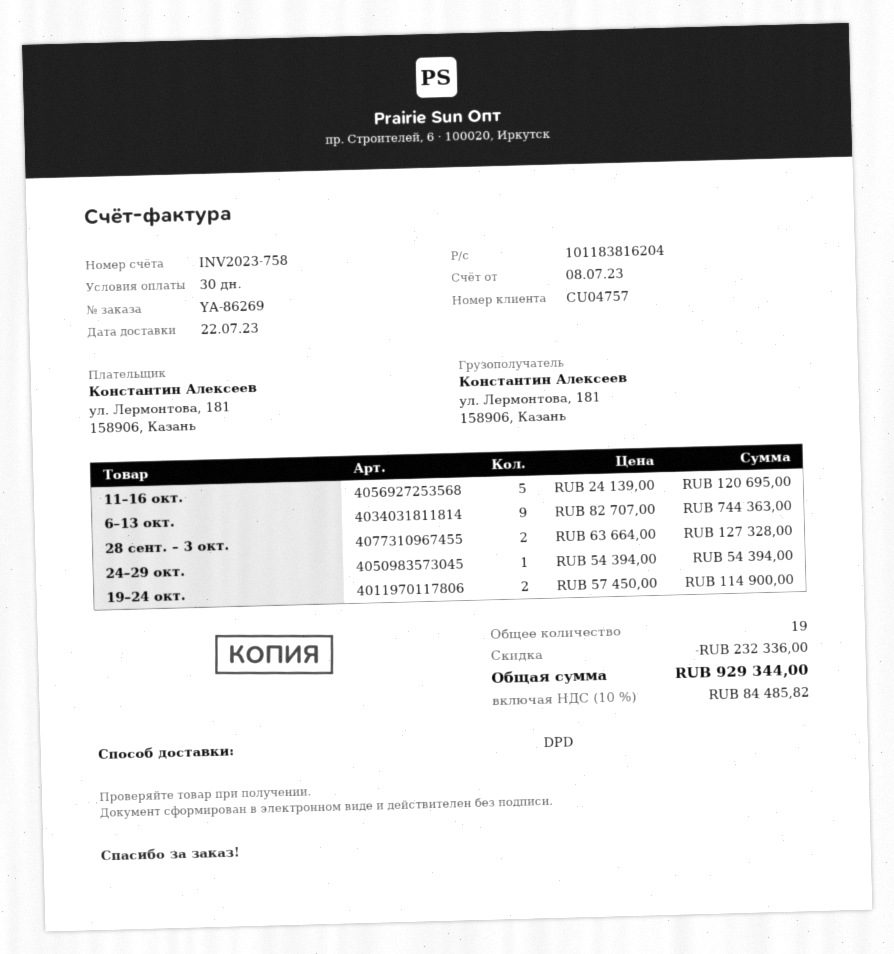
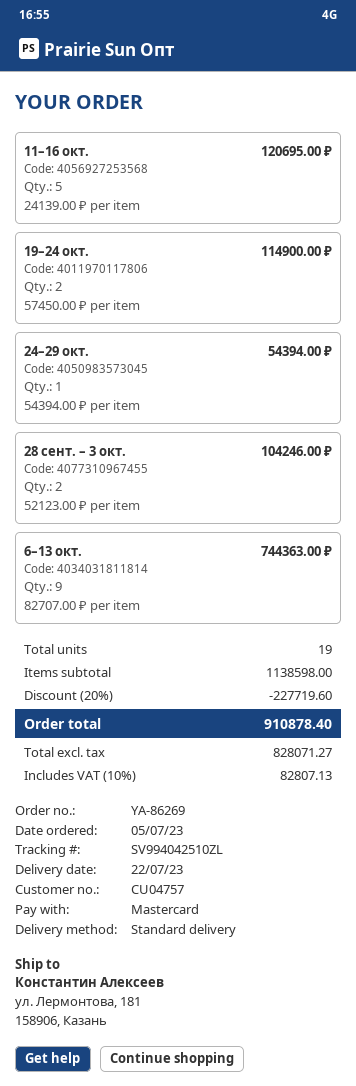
shipping method: DPD -> standard
28 сент. – 3 окт.: 2 x 63664.00 = 127328.00 -> 2 x 52123.00 = 104246.00
discount: 232336.00 -> 227719.60
tax: 10% = 84485.82 -> 10% = 82807.13
total: 929344.00 -> 910878.40

